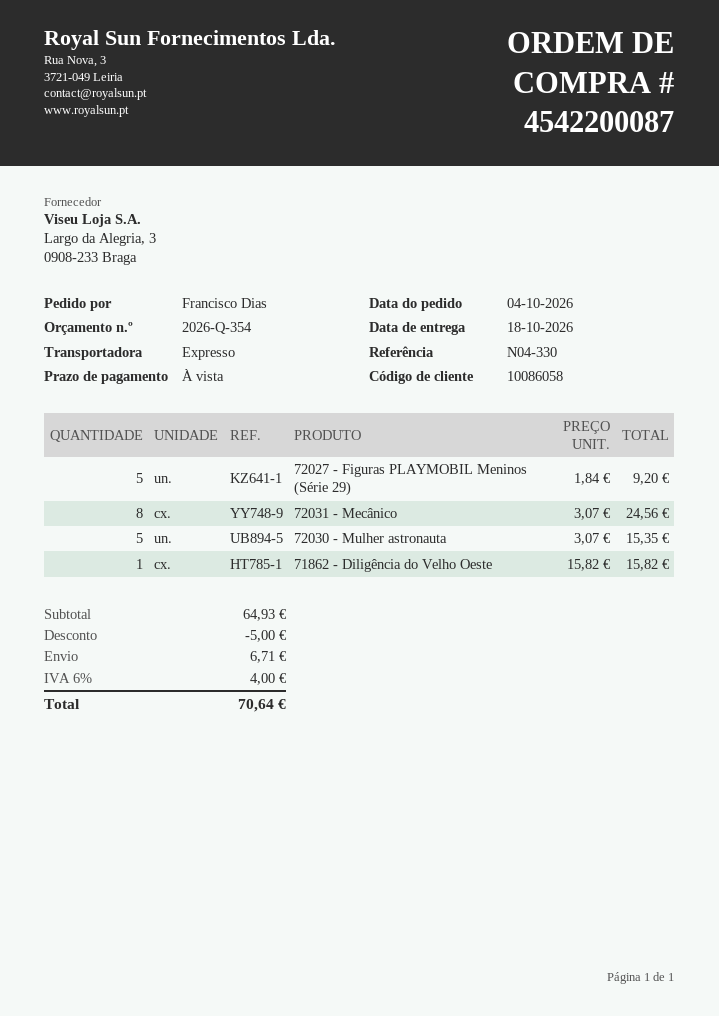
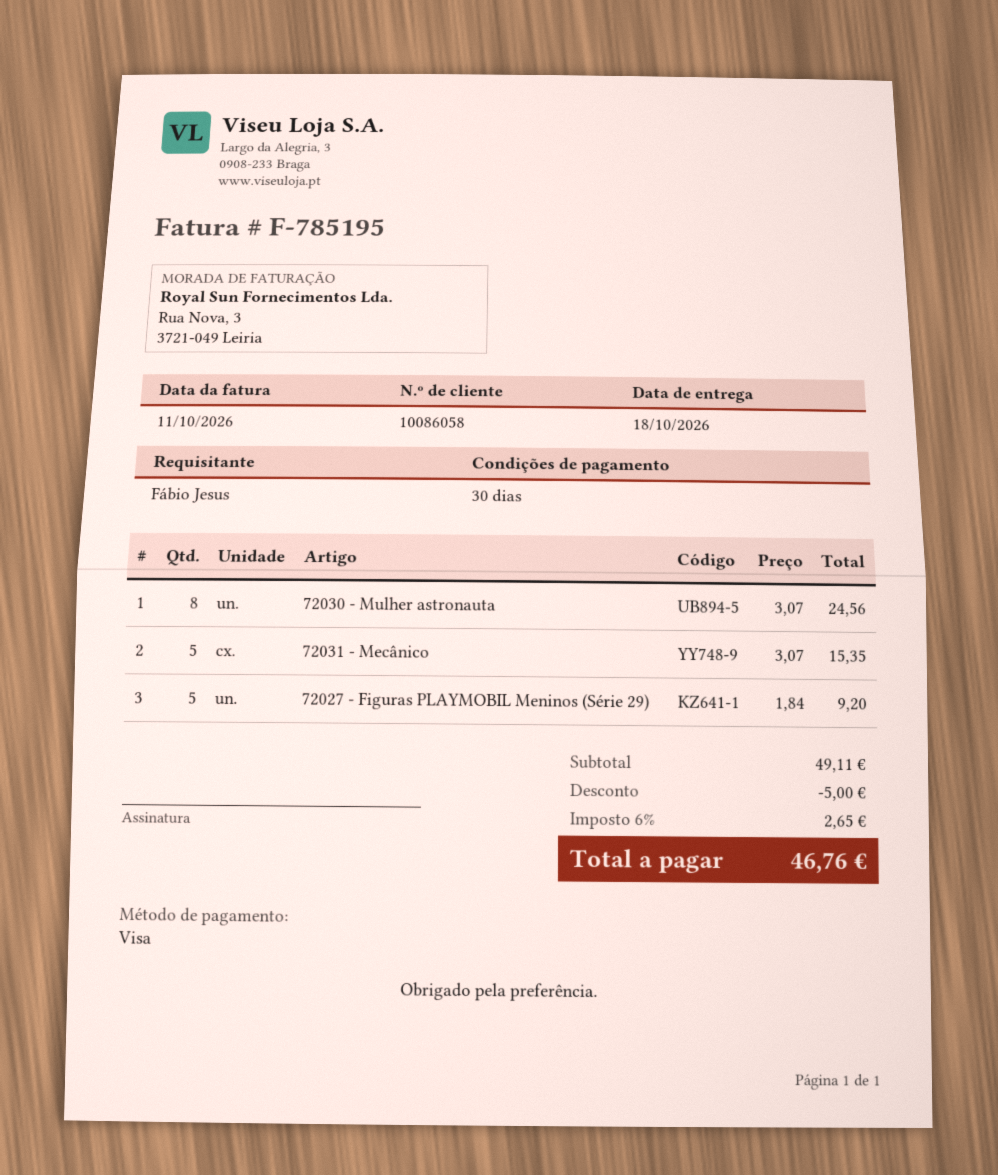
payment terms: on receipt -> 30 days
ordered by: Francisco Dias -> Fábio Jesus
72031 - Mecânico: 8 x 3.07 = 24.56 -> 5 x 3.07 = 15.35
72030 - Mulher astronauta: 5 x 3.07 = 15.35 -> 8 x 3.07 = 24.56
71862 - Diligência do Velho Oeste: 1 x 15.82 = 15.82 -> none
subtotal: 64.93 -> 49.11
shipping: 6.71 -> none
tax: 6% = 4.00 -> 6% = 2.65
total: 70.64 -> 46.76

